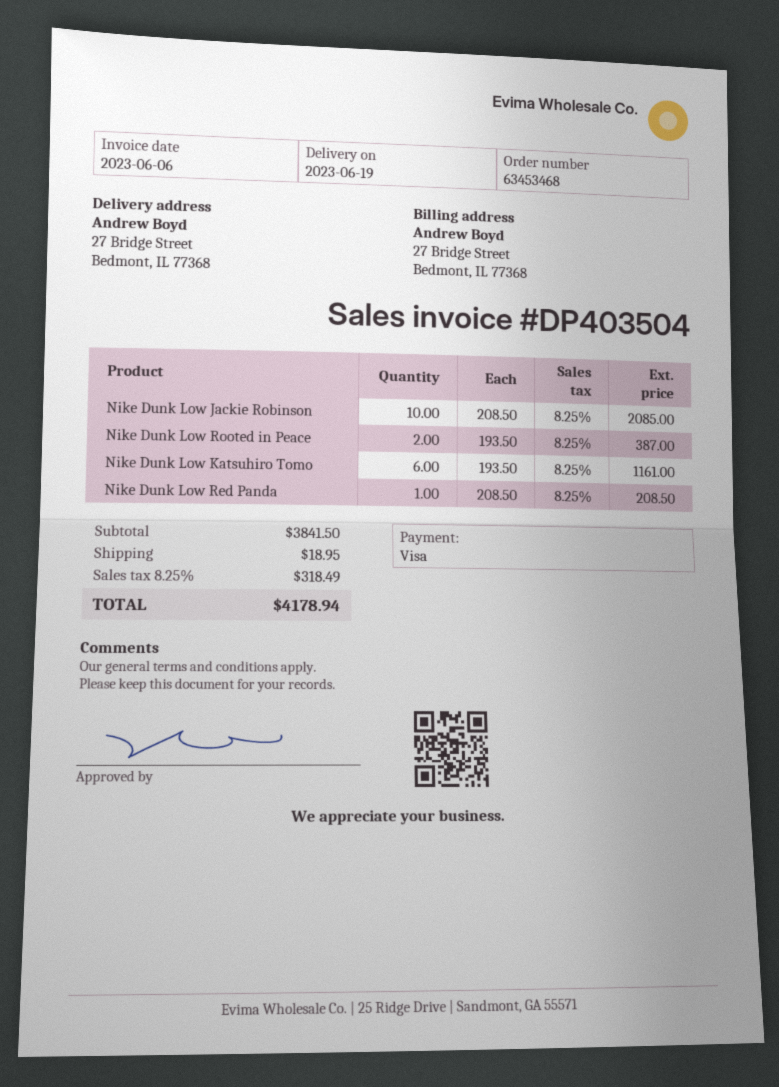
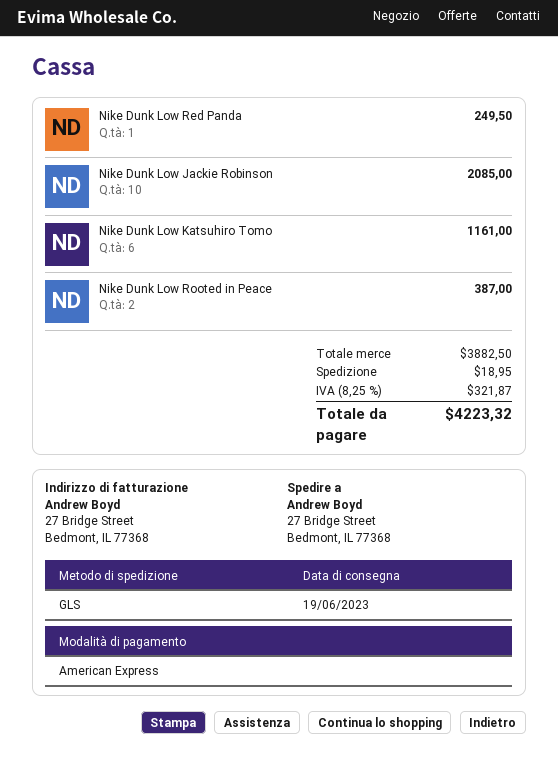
payment method: Visa -> American Express
Nike Dunk Low Red Panda: 1 for 208.50 -> 1 for 249.50
subtotal: 3841.50 -> 3882.50
tax: 8.25% = 318.49 -> 8.25% = 321.87
total: 4178.94 -> 4223.32

